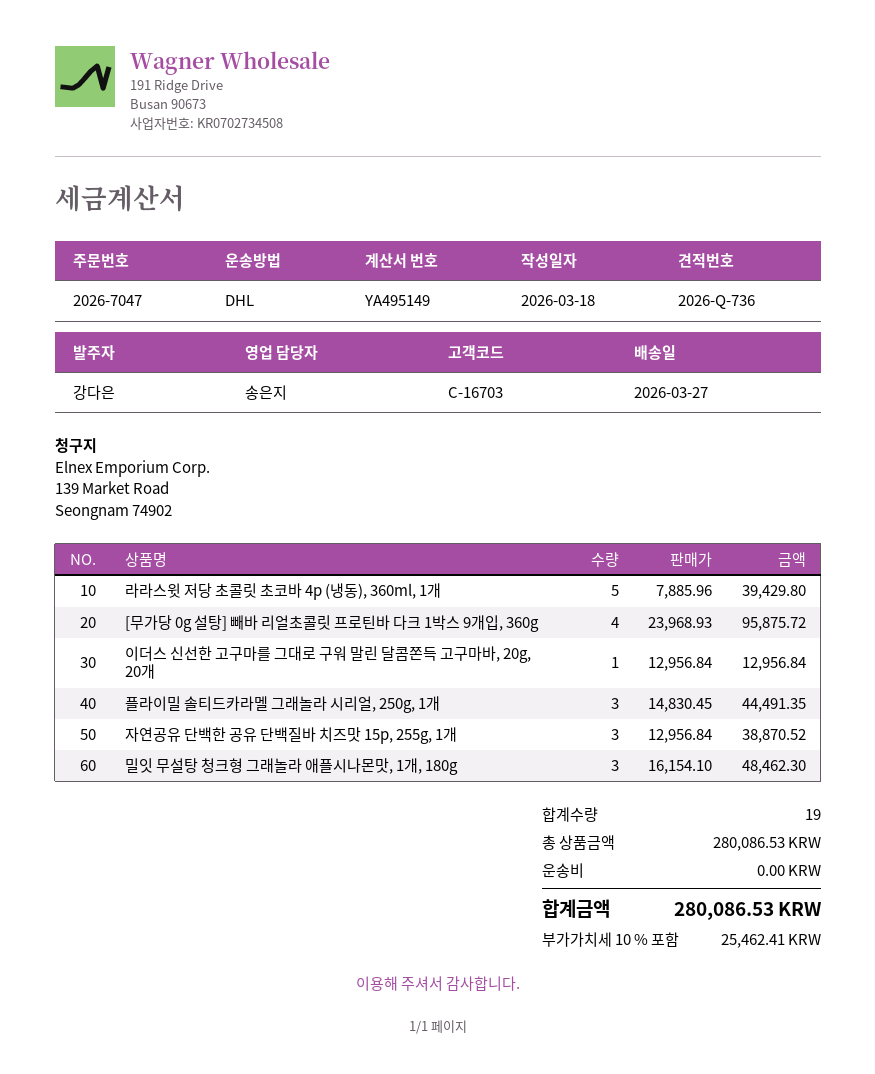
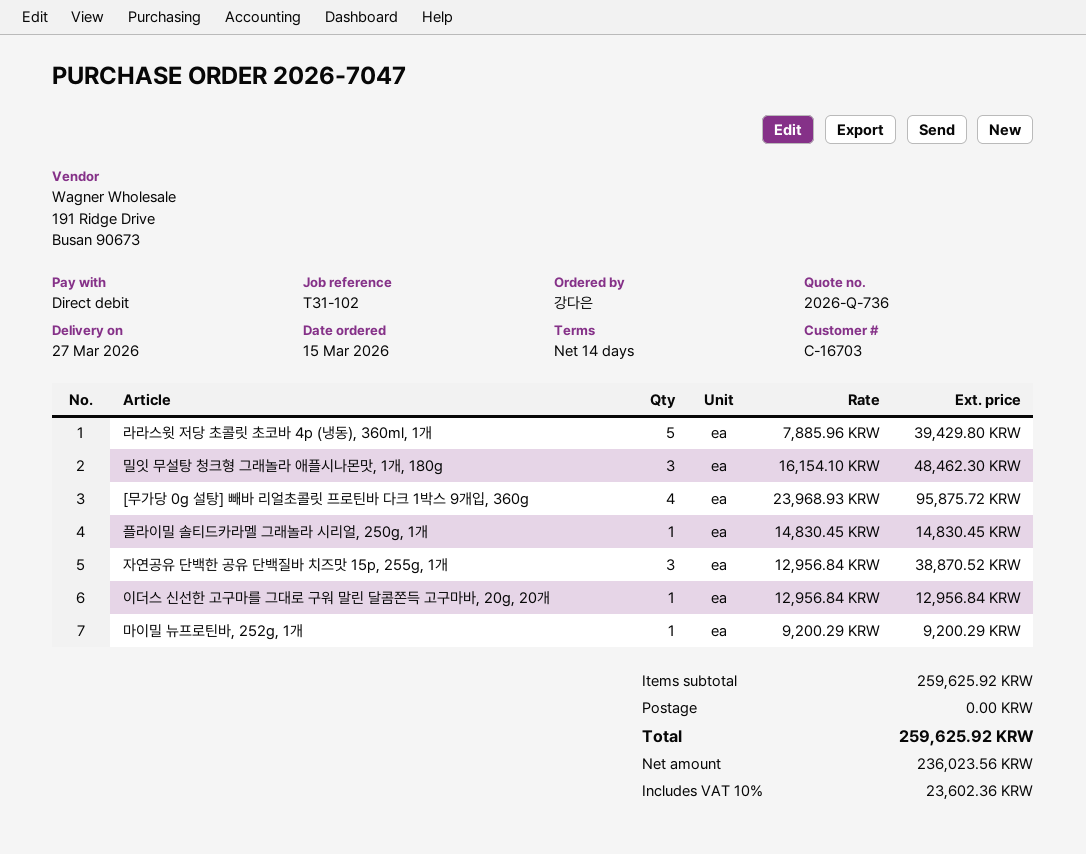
플라이밀 솔티드카라멜 그래놀라 시리얼, 250g, 1개: 3 x 14830.45 = 44491.35 -> 1 x 14830.45 = 14830.45
마이밀 뉴프로틴바, 252g, 1개: none -> 1 x 9200.29 = 9200.29
subtotal: 280086.53 -> 259625.92
tax: 10% = 25462.41 -> 10% = 23602.36
total: 280086.53 -> 259625.92

